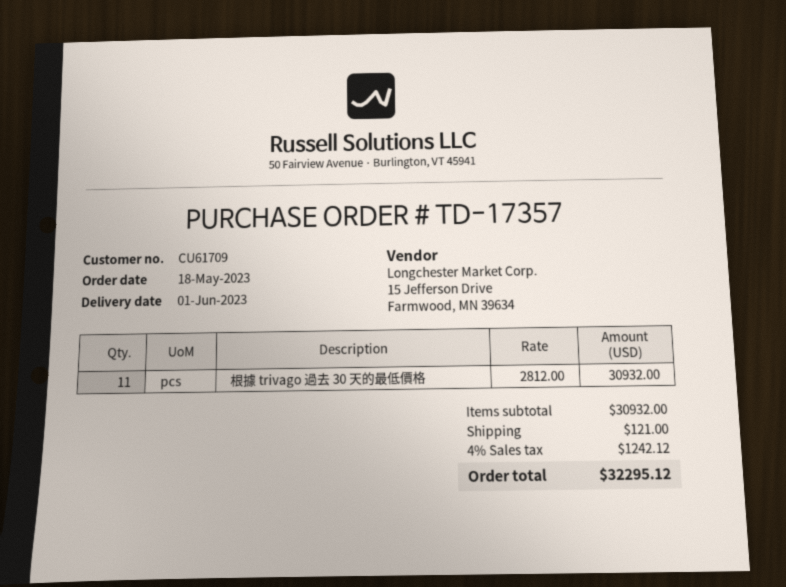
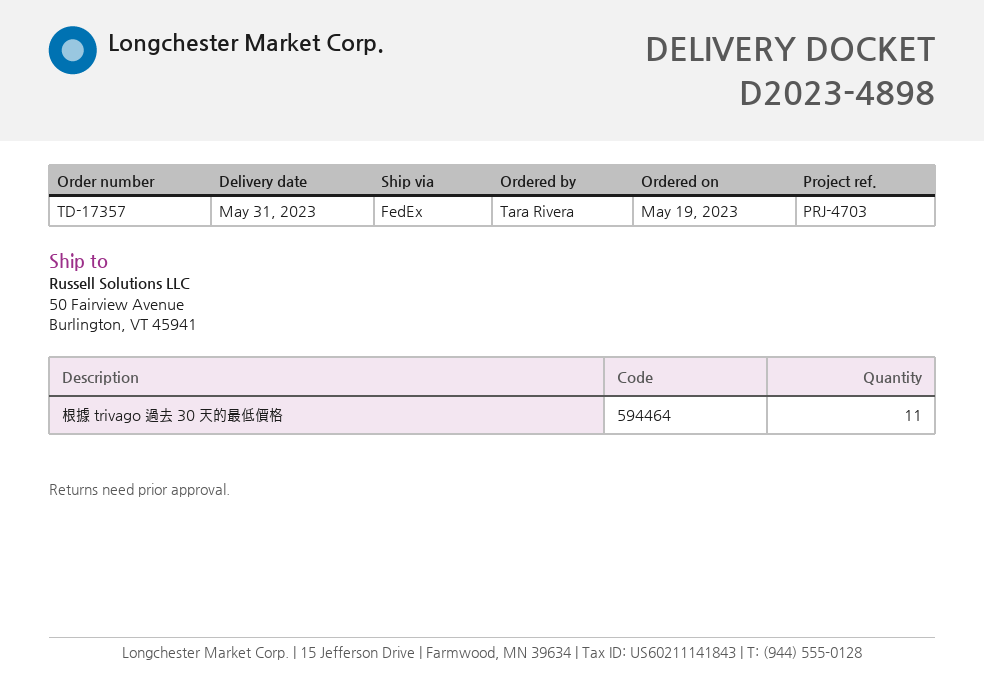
order date: 2023-05-18 -> 2023-05-19
delivery date: 2023-06-01 -> 2023-05-31

